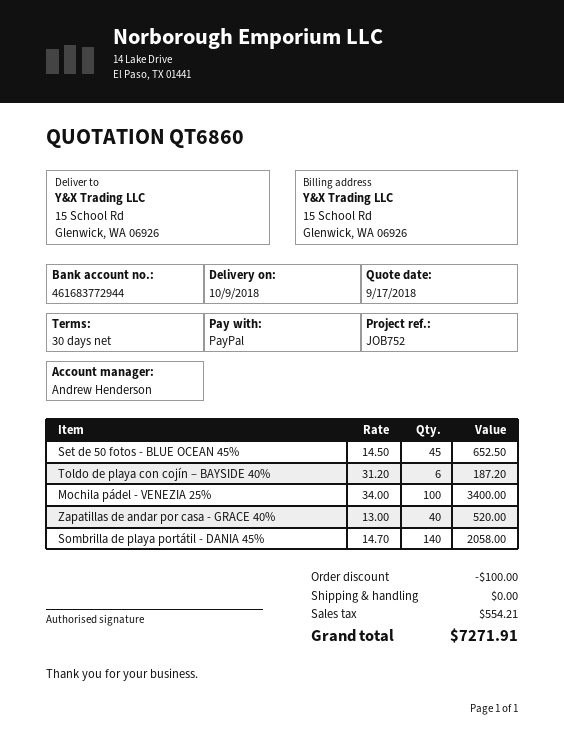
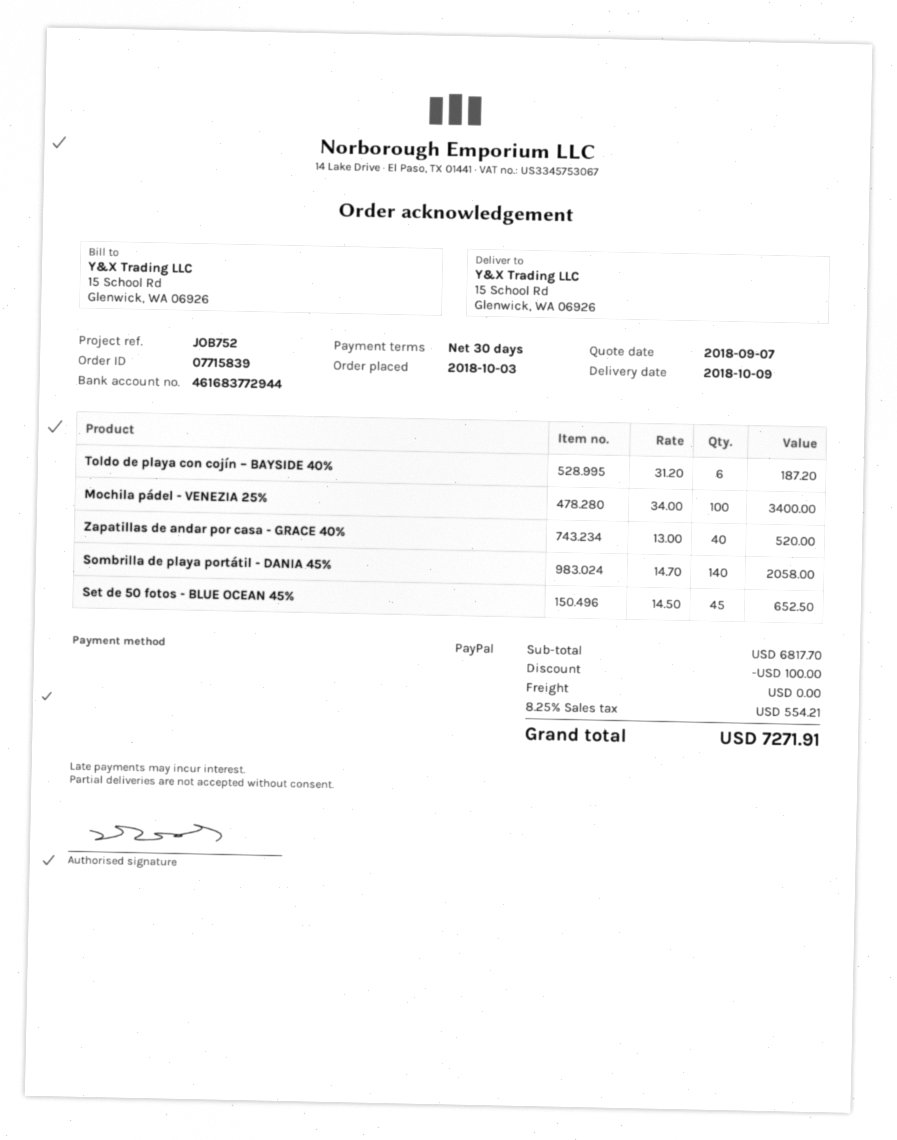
quote date: 2018-09-17 -> 2018-09-07

